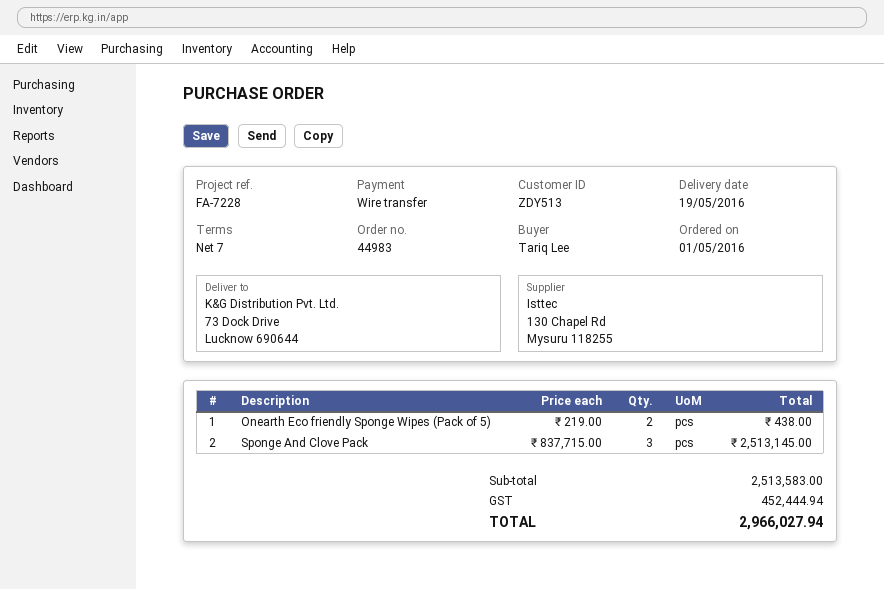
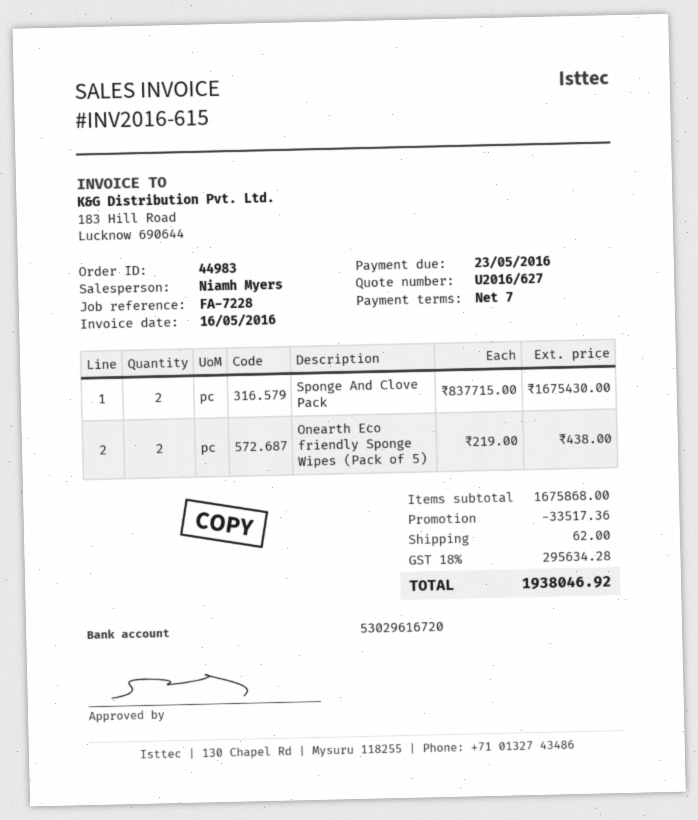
Sponge And Clove Pack: 3 x 837715.00 = 2513145.00 -> 2 x 837715.00 = 1675430.00
subtotal: 2513583.00 -> 1675868.00
discount: none -> 33517.36
shipping: none -> 62.00
tax: 452444.94 -> 295634.28
total: 2966027.94 -> 1938046.92

